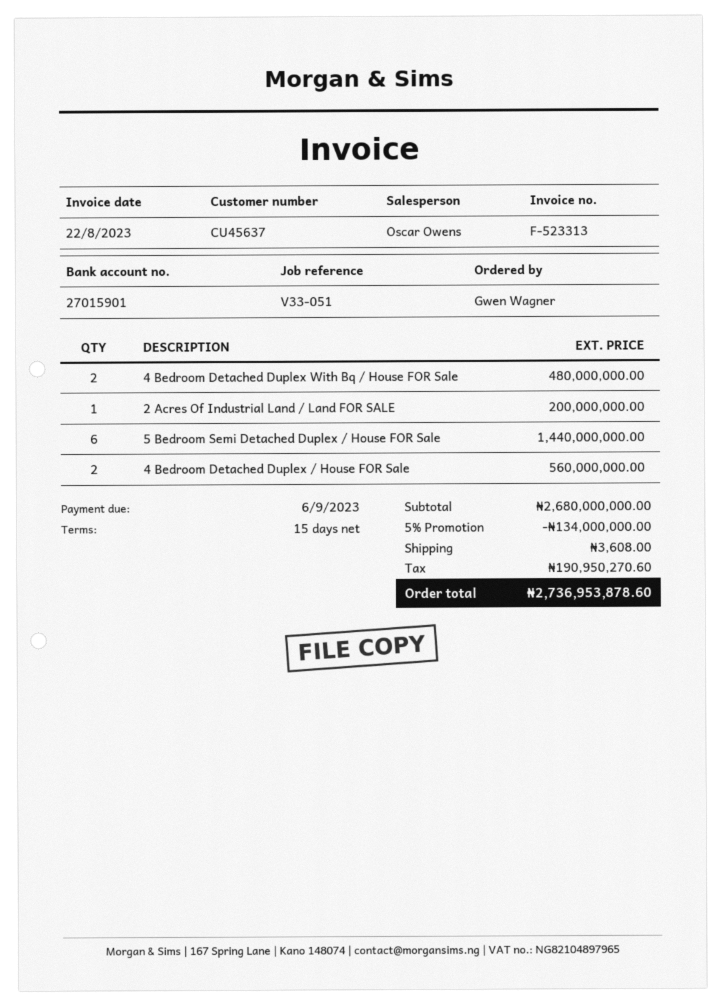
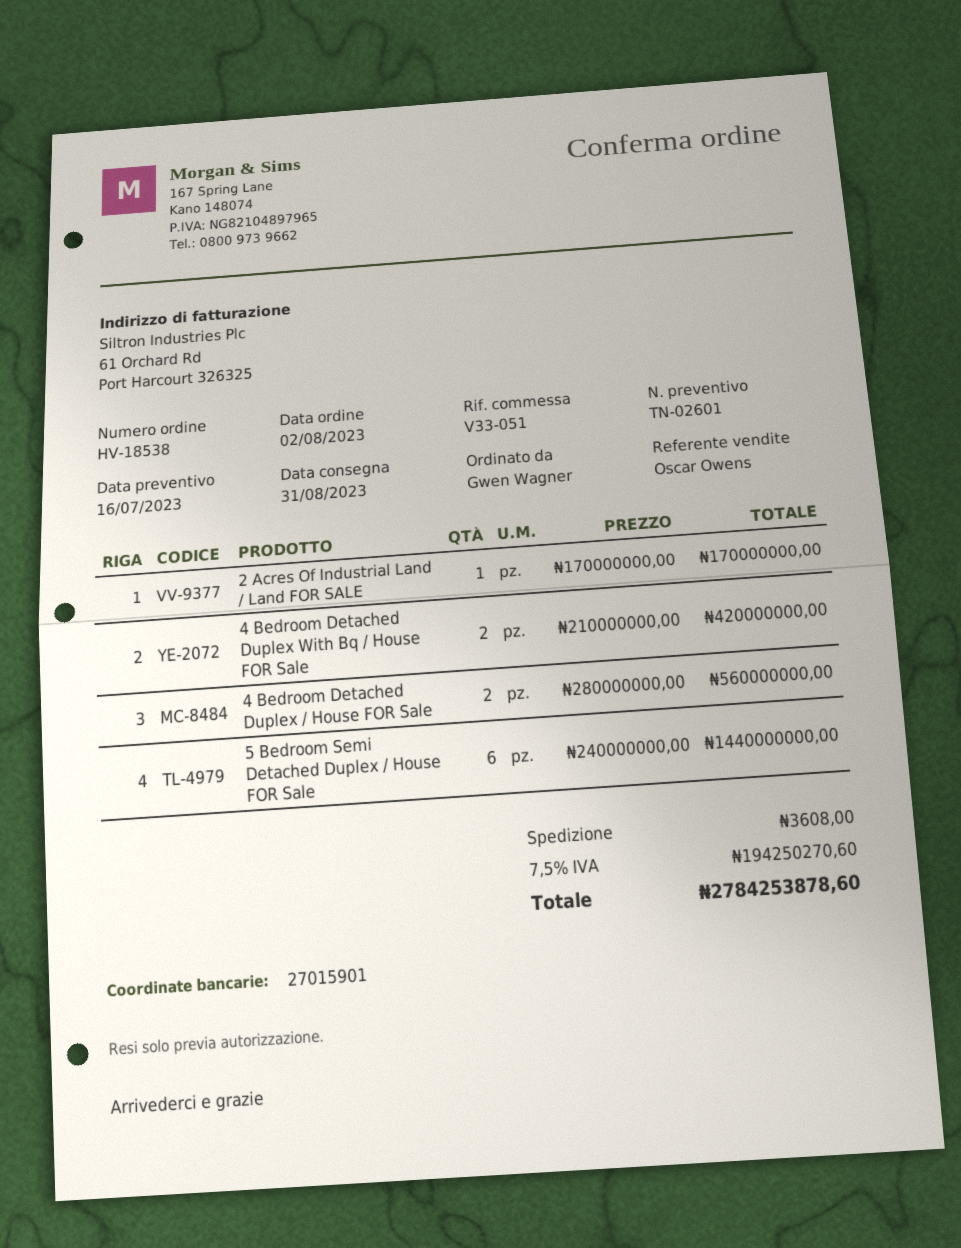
4 Bedroom Detached Duplex With Bq / House FOR Sale: 2 for 480000000.00 -> 2 for 420000000.00
2 Acres Of Industrial Land / Land FOR SALE: 1 for 200000000.00 -> 1 for 170000000.00
discount: 5% = 134000000.00 -> none
tax: 190950270.60 -> 194250270.60
total: 2736953878.60 -> 2784253878.60

